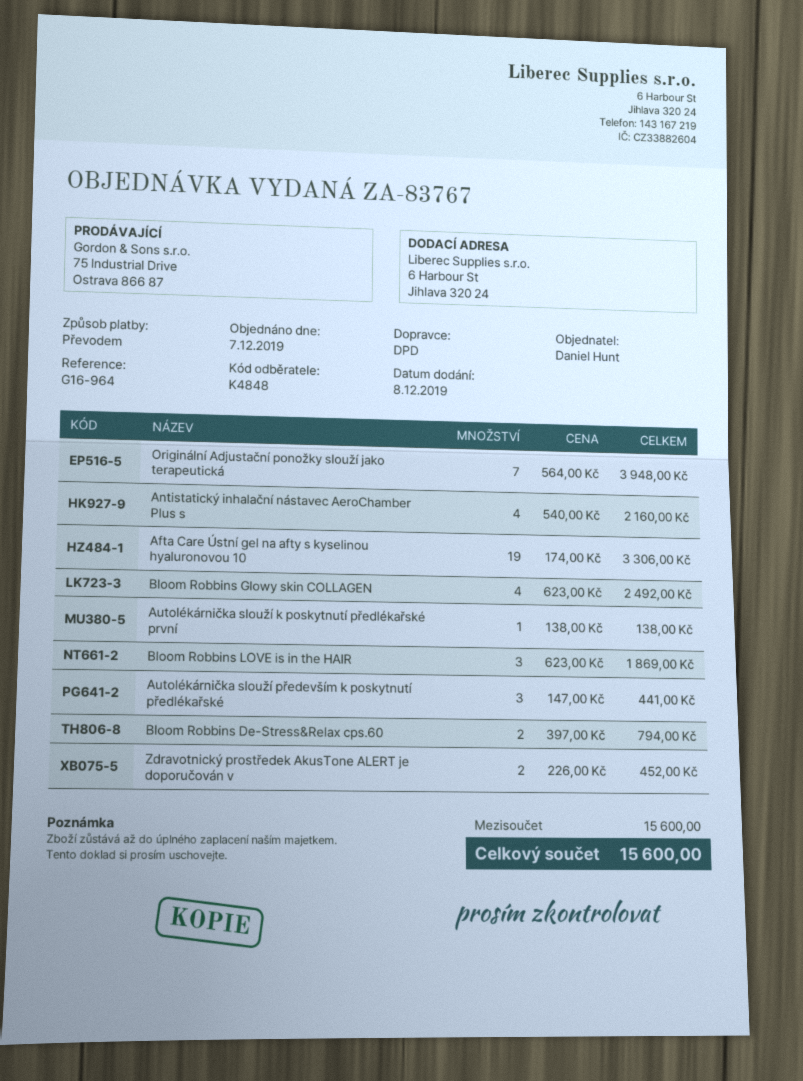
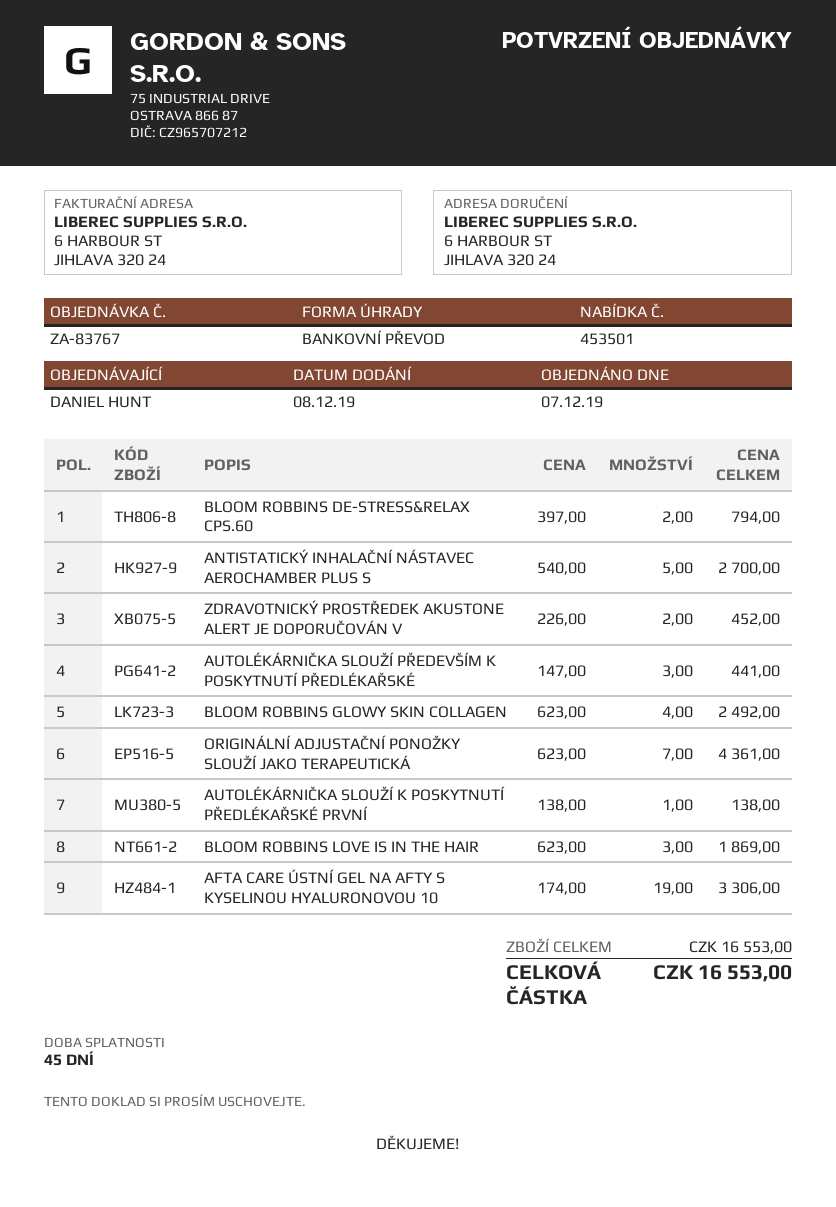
Originální Adjustační ponožky slouží jako terapeutická: 7 x 564.00 = 3948.00 -> 7 x 623.00 = 4361.00
Antistatický inhalační nástavec AeroChamber Plus s: 4 x 540.00 = 2160.00 -> 5 x 540.00 = 2700.00
subtotal: 15600.00 -> 16553.00
total: 15600.00 -> 16553.00

